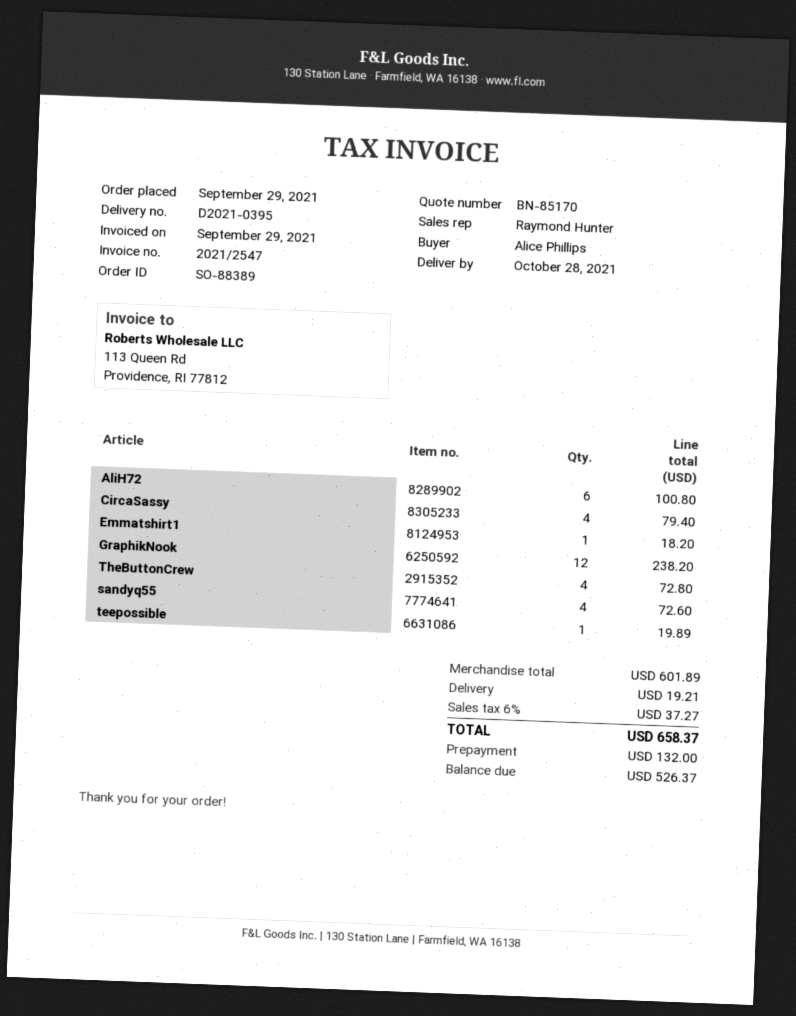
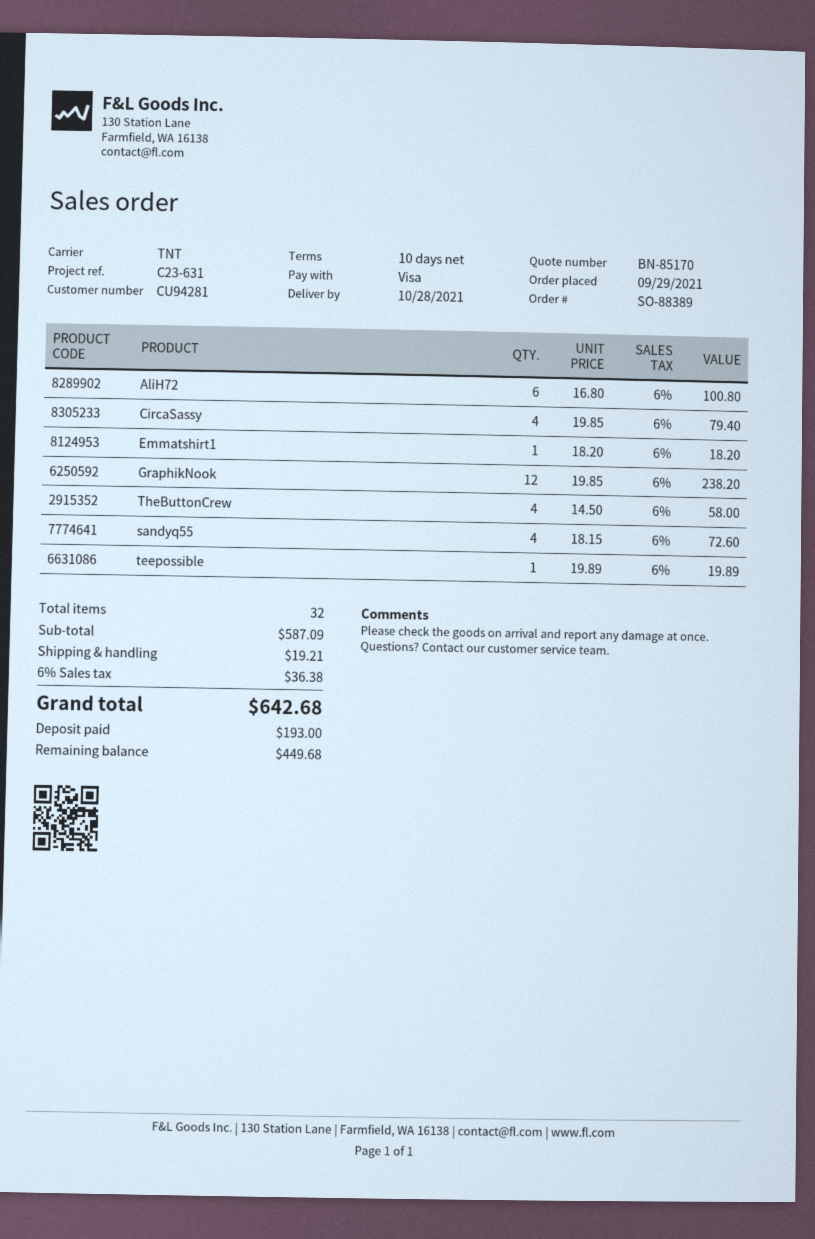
TheButtonCrew: 4 for 72.80 -> 4 for 58.00
subtotal: 601.89 -> 587.09
tax: 6% = 37.27 -> 6% = 36.38
total: 658.37 -> 642.68
deposit: 132.00 -> 193.00
balance: 526.37 -> 449.68

